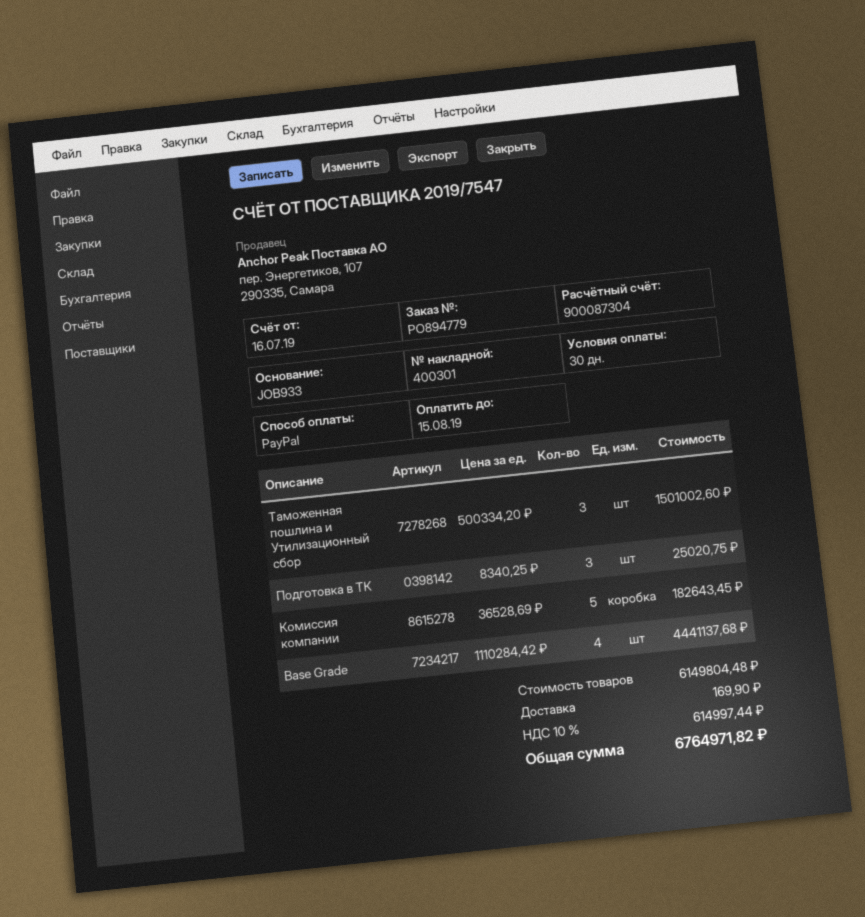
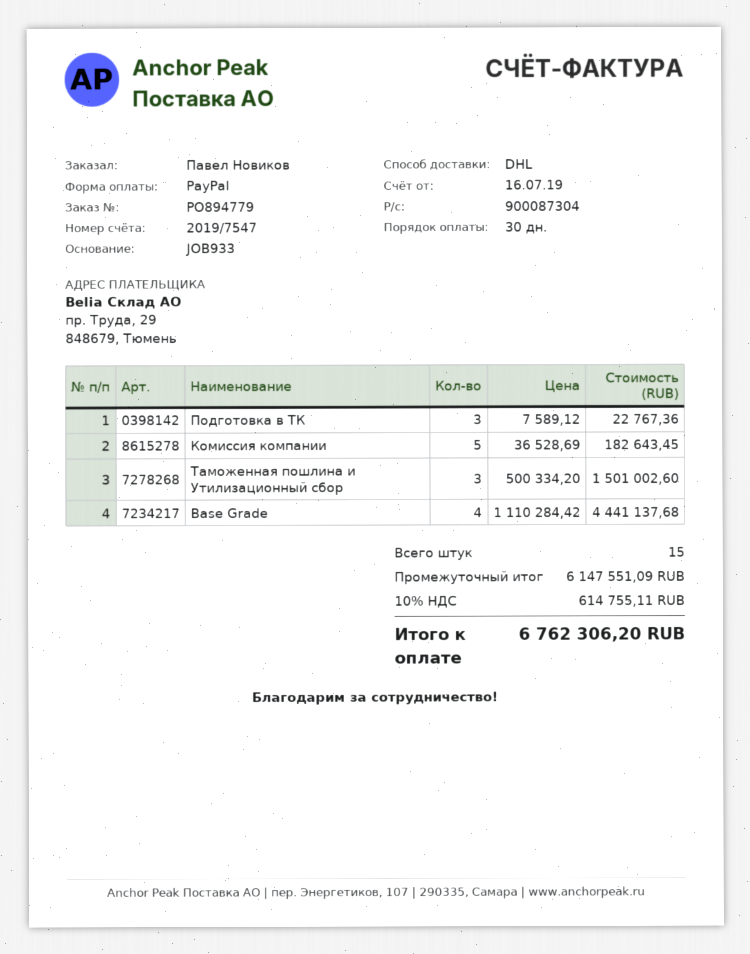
Подготовка в ТК: 3 x 8340.25 = 25020.75 -> 3 x 7589.12 = 22767.36
subtotal: 6149804.48 -> 6147551.09
shipping: 169.90 -> none
tax: 10% = 614997.44 -> 10% = 614755.11
total: 6764971.82 -> 6762306.20

